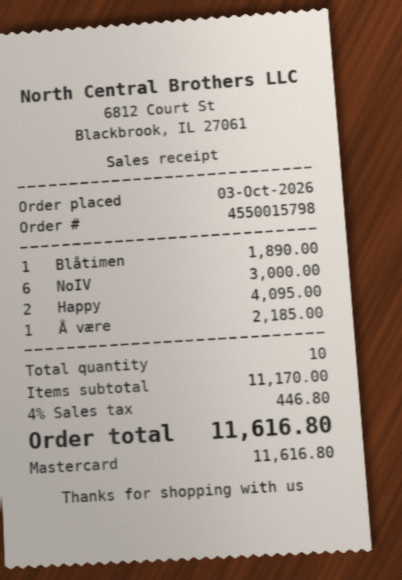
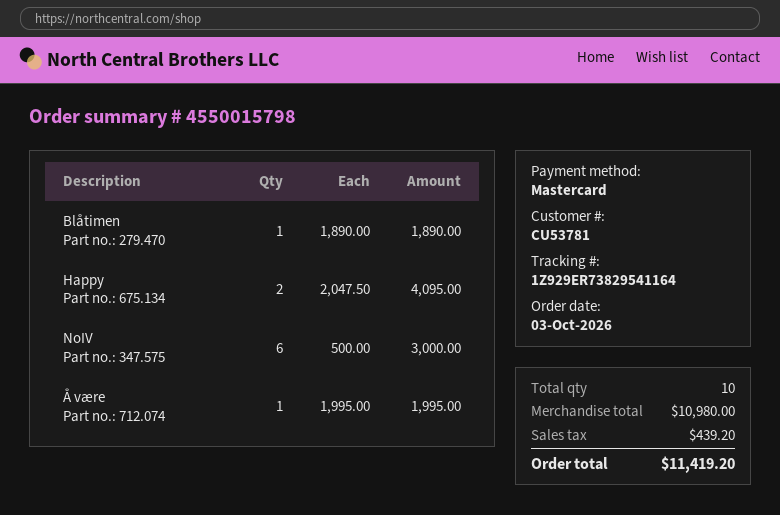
Å være: 1 for 2185.00 -> 1 for 1995.00
subtotal: 11170.00 -> 10980.00
tax: 446.80 -> 439.20
total: 11616.80 -> 11419.20

